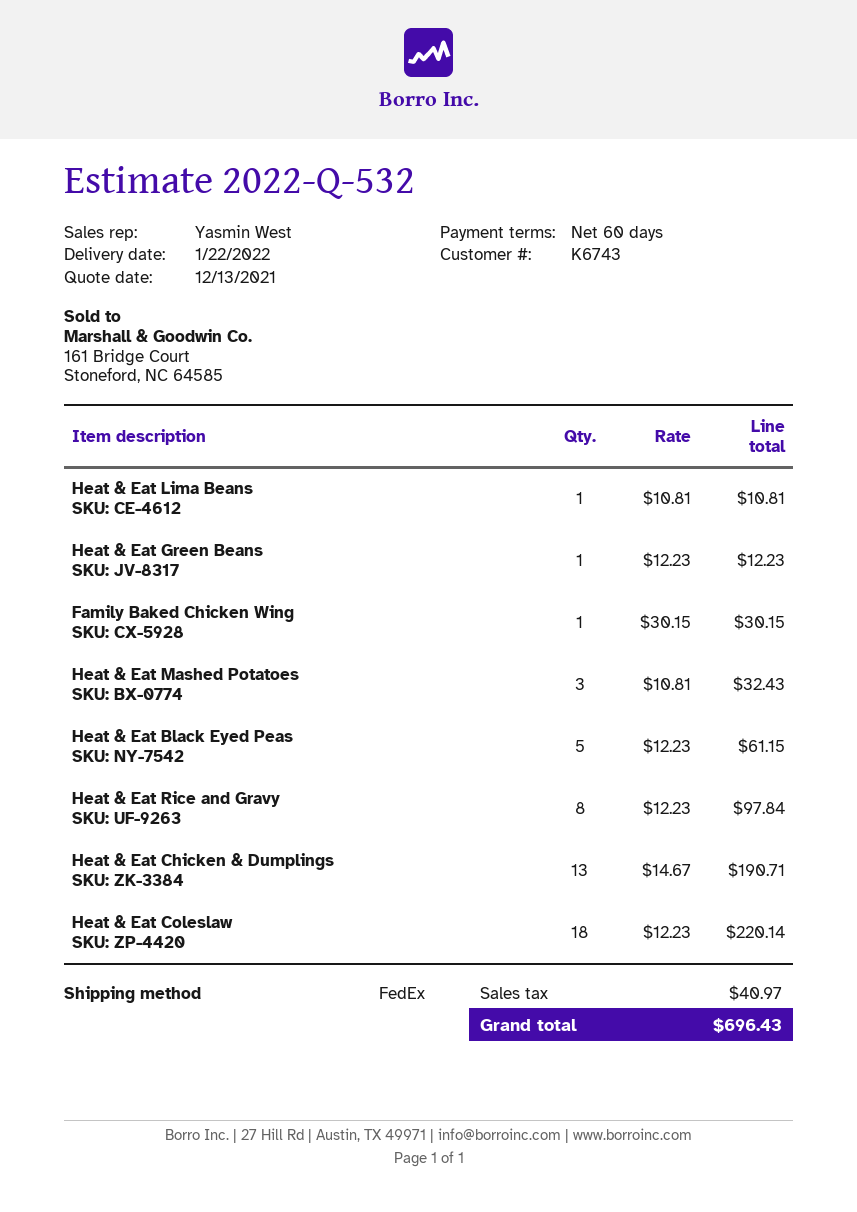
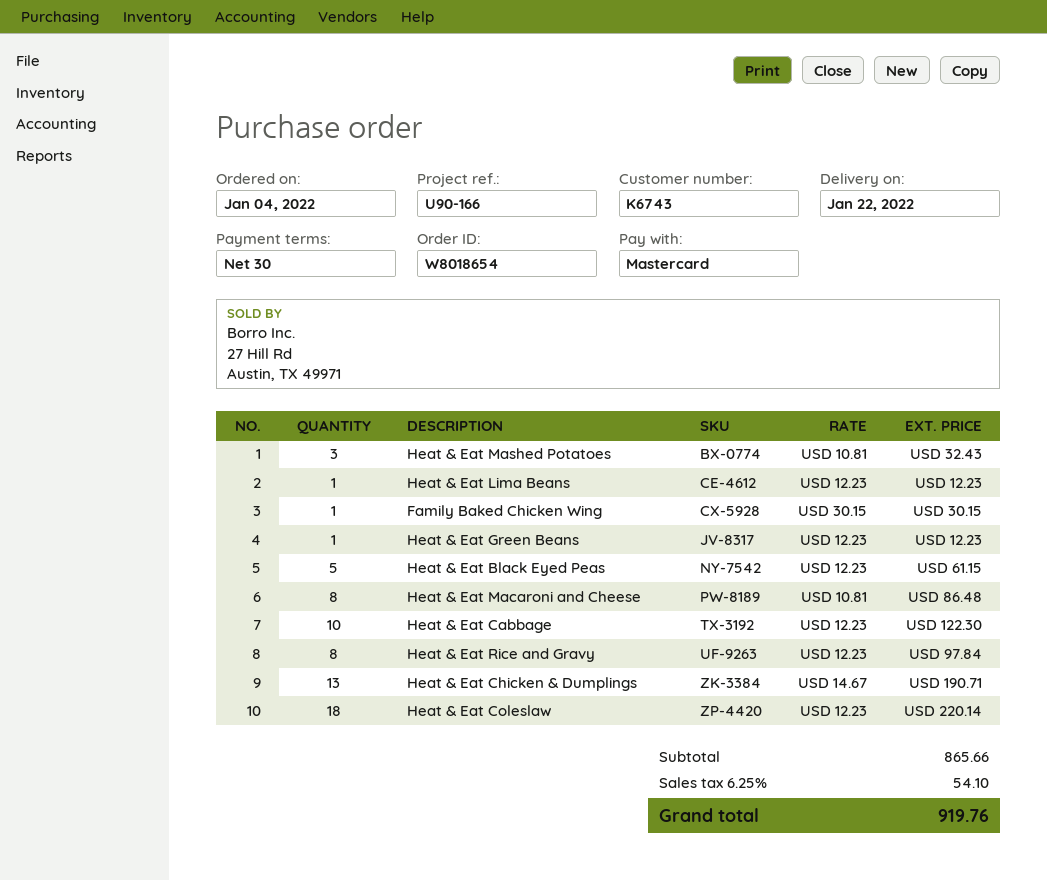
payment terms: 60 days -> 30 days
Heat & Eat Lima Beans: 1 x 10.81 = 10.81 -> 1 x 12.23 = 12.23
Heat & Eat Macaroni and Cheese: none -> 8 x 10.81 = 86.48
Heat & Eat Cabbage: none -> 10 x 12.23 = 122.30
tax: 40.97 -> 54.10
total: 696.43 -> 919.76

